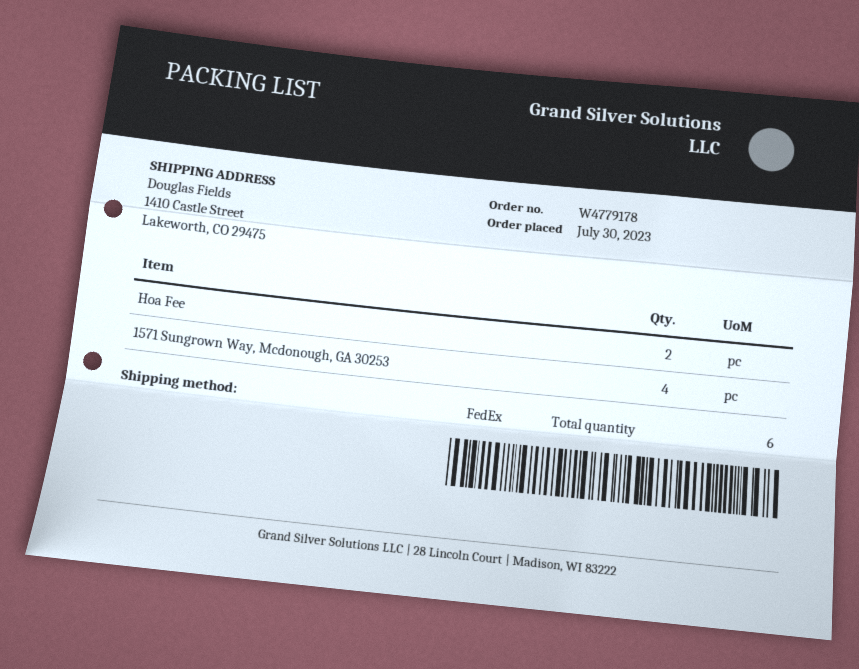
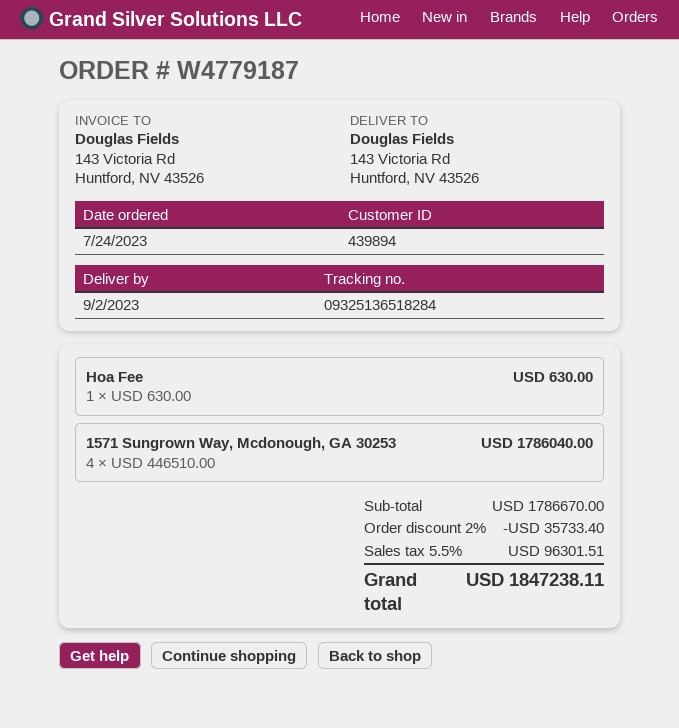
order number: W4779178 -> W4779187
order date: 2023-07-30 -> 2023-07-24
ship to: 1410 Castle Street, Lakeworth, CO 29475 -> 143 Victoria Rd, Huntford, NV 43526
Hoa Fee: 2 -> 1

